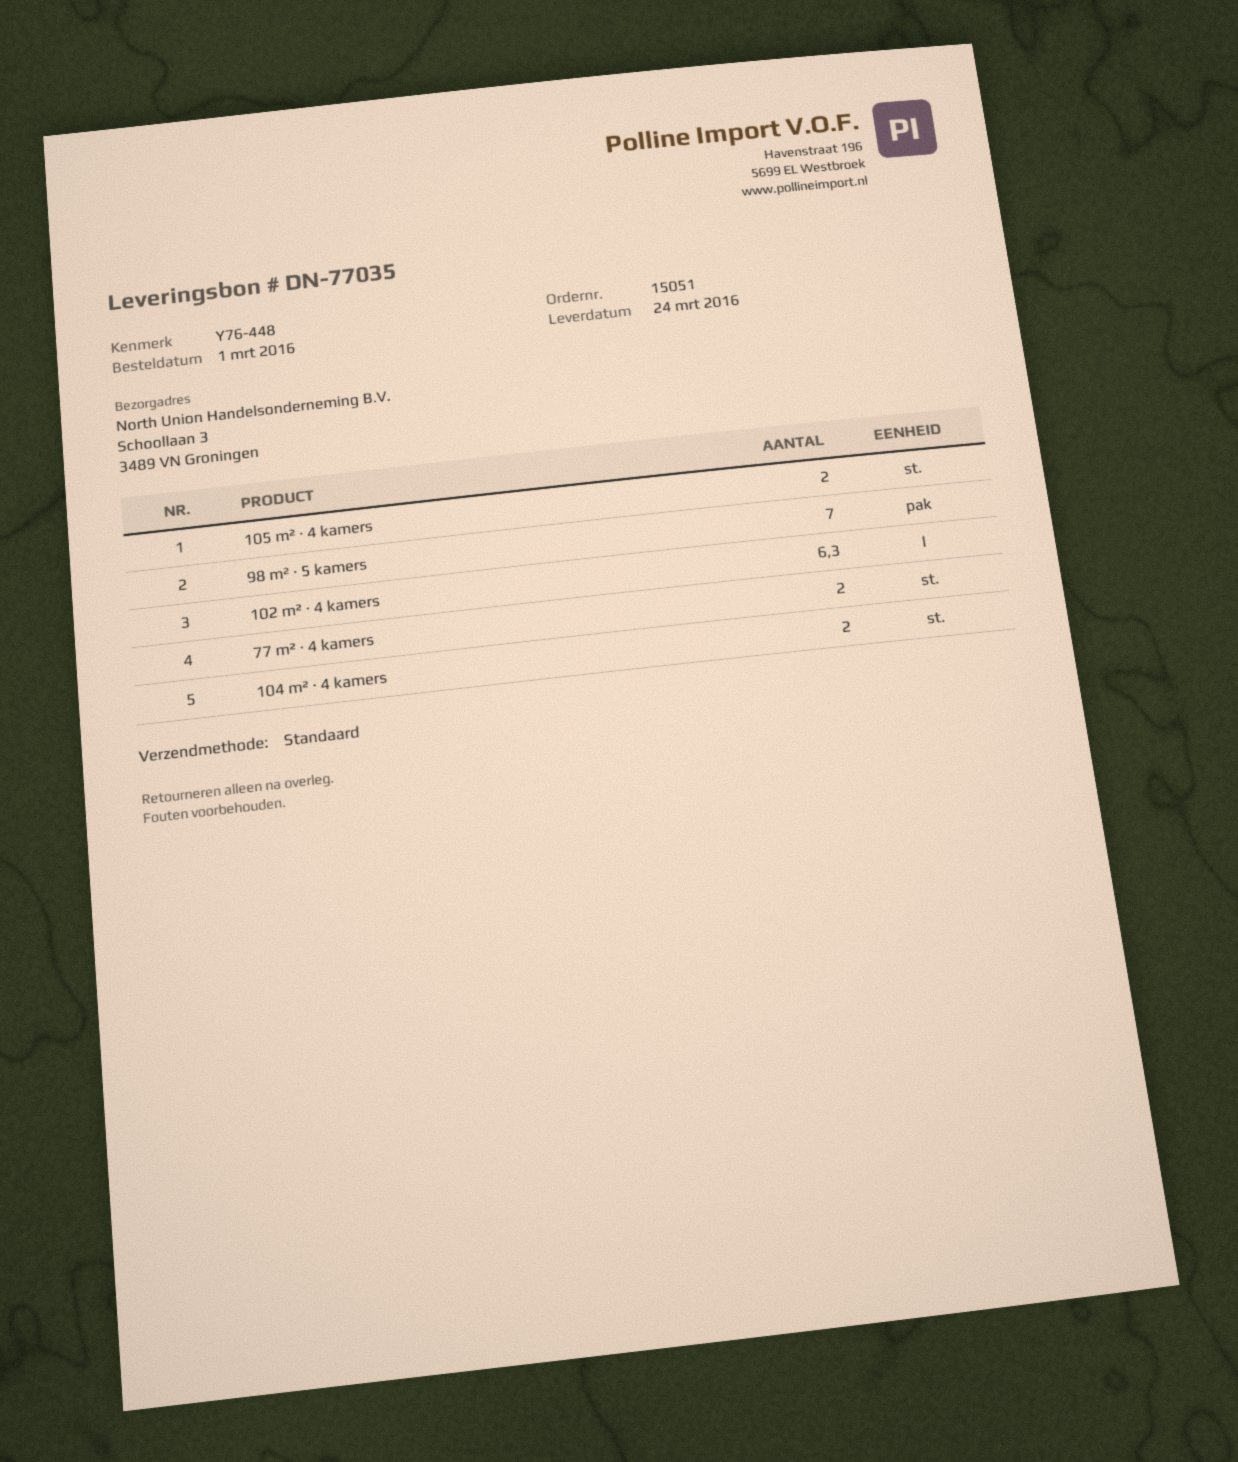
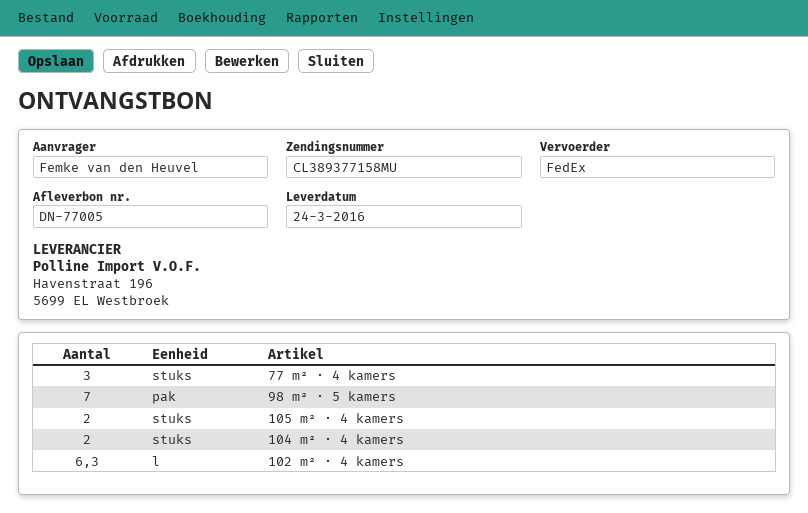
delivery note number: DN-77035 -> DN-77005
shipping method: standard -> FedEx
77 m² · 4 kamers: 2 -> 3

